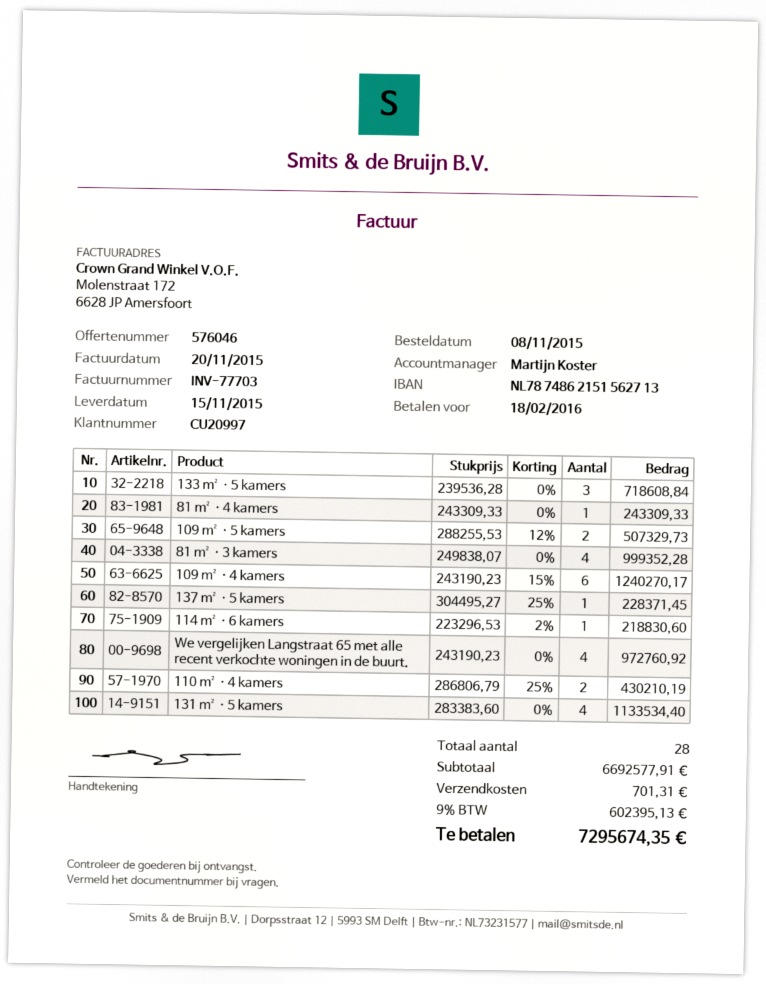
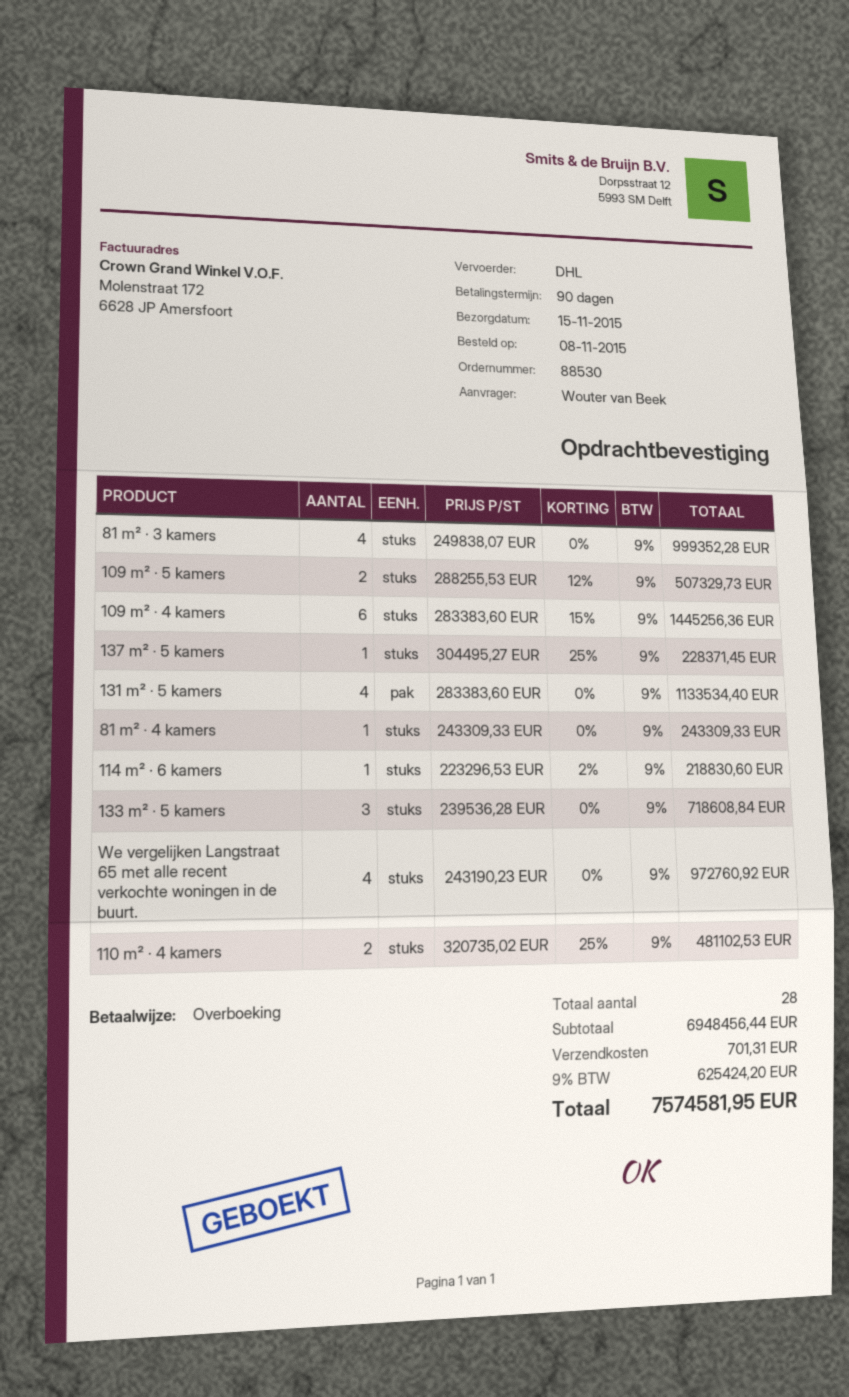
109 m² · 4 kamers: 6 x 243190.23 - 15% = 1240270.17 -> 6 x 283383.60 - 15% = 1445256.36
110 m² · 4 kamers: 2 x 286806.79 - 25% = 430210.19 -> 2 x 320735.02 - 25% = 481102.53
subtotal: 6692577.91 -> 6948456.44
tax: 9% = 602395.13 -> 9% = 625424.20
total: 7295674.35 -> 7574581.95

